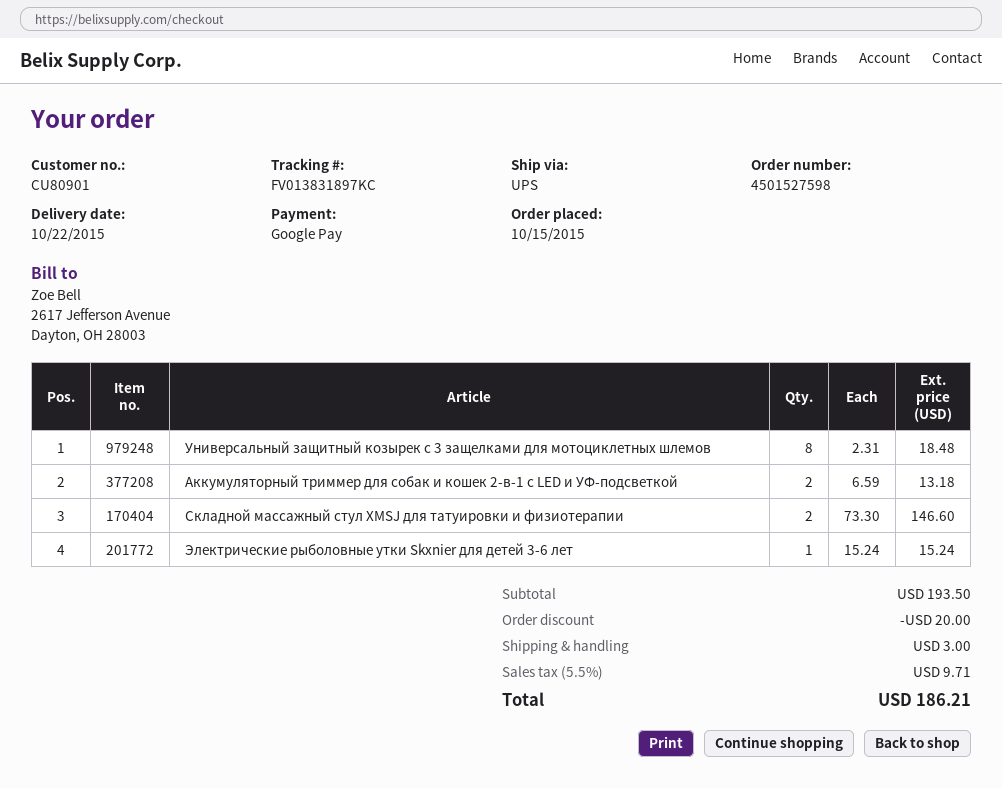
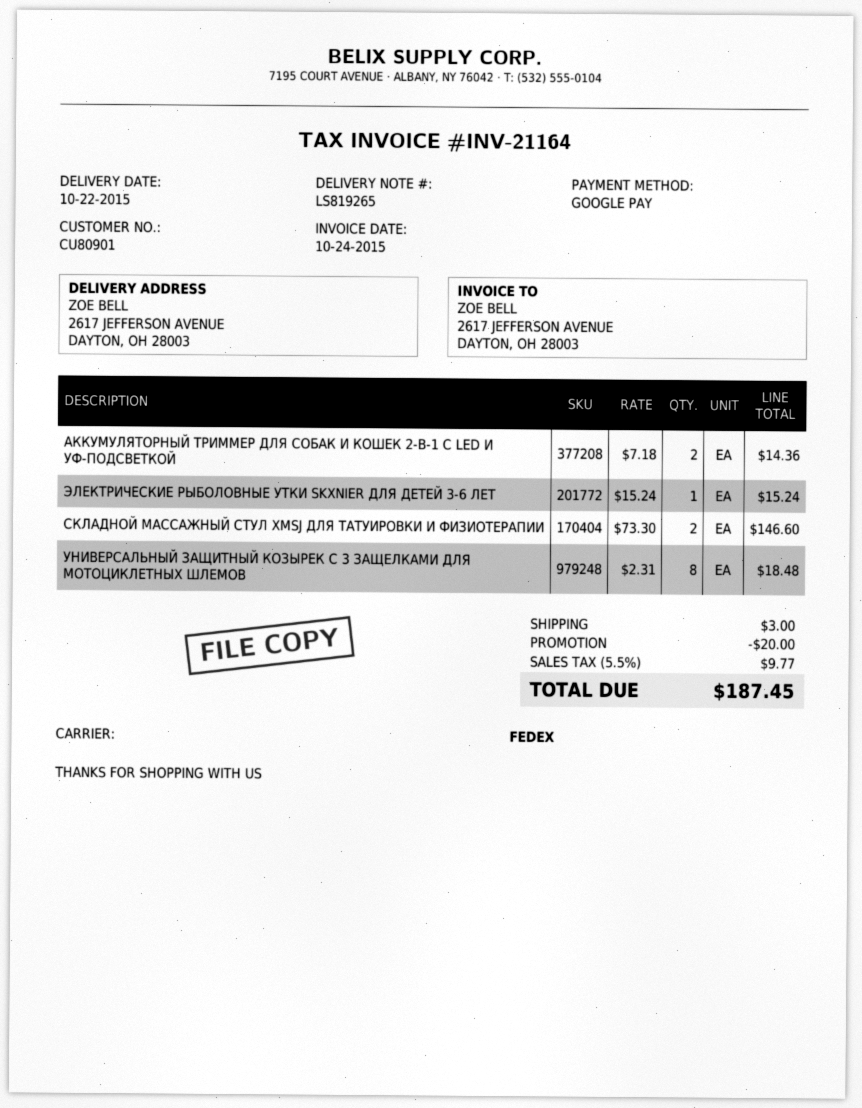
shipping method: UPS -> FedEx
Аккумуляторный триммер для собак и кошек 2-в-1 с LED и УФ-подсветкой: 2 x 6.59 = 13.18 -> 2 x 7.18 = 14.36
tax: 5.5% = 9.71 -> 5.5% = 9.77
total: 186.21 -> 187.45

